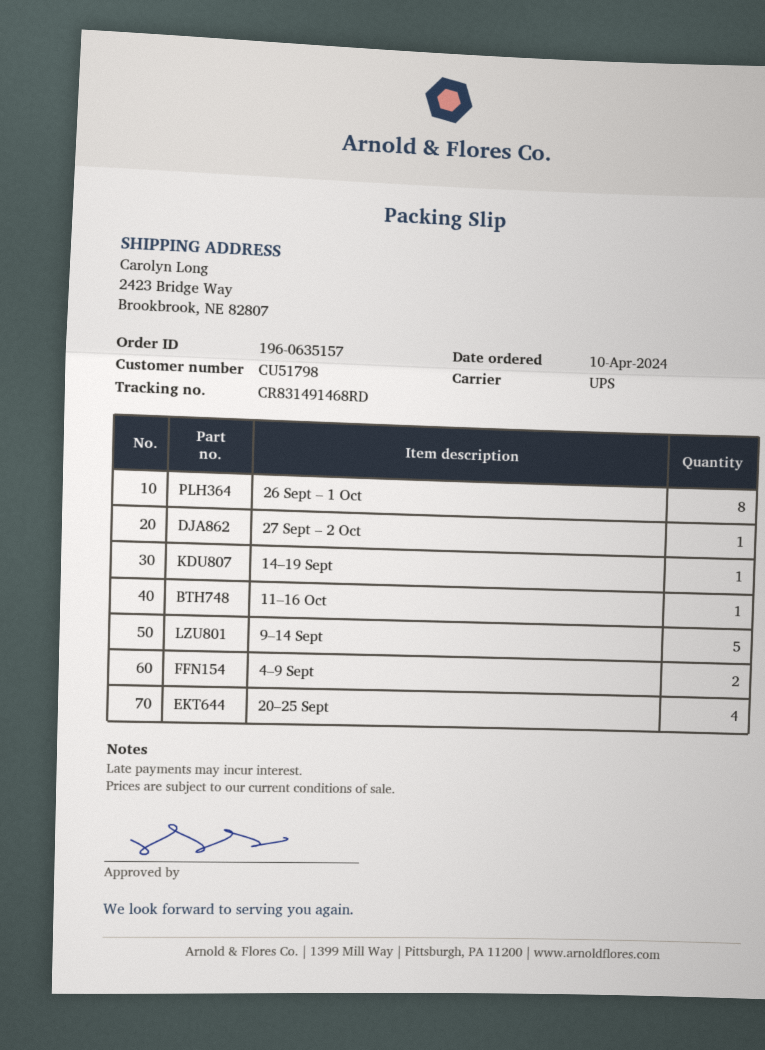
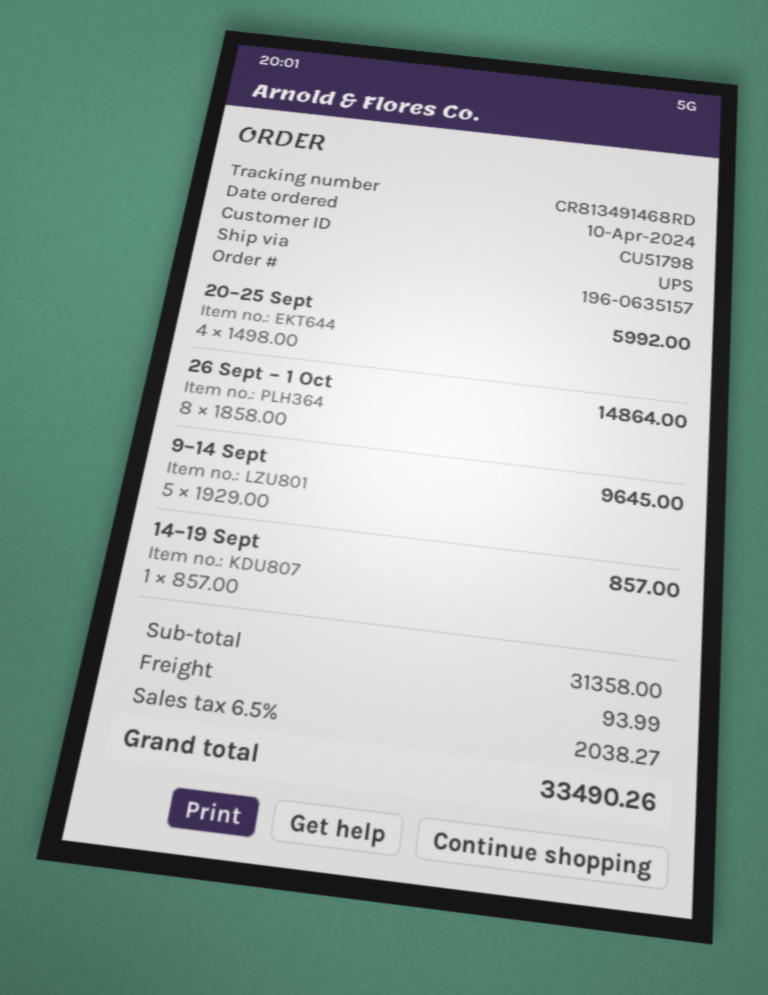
tracking number: CR831491468RD -> CR813491468RD
27 Sept – 2 Oct: 1 -> none
11–16 Oct: 1 -> none
4–9 Sept: 2 -> none

